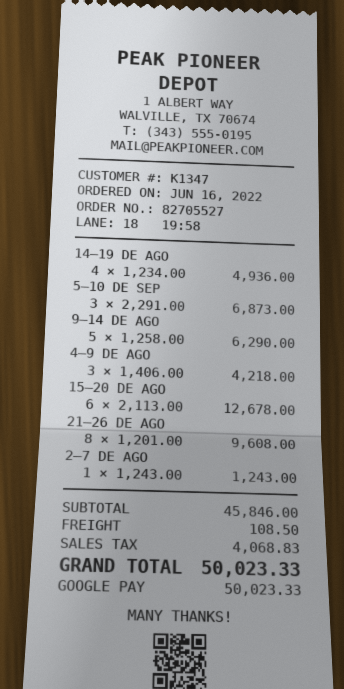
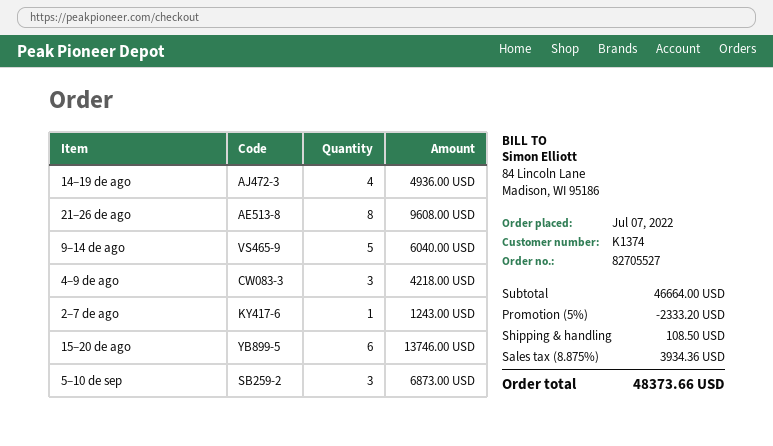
order date: 2022-06-16 -> 2022-07-07
customer number: K1347 -> K1374
9–14 DE AGO: 5 for 6290.00 -> 5 for 6040.00
15–20 DE AGO: 6 for 12678.00 -> 6 for 13746.00
subtotal: 45846.00 -> 46664.00
discount: none -> 5% = 2333.20
tax: 4068.83 -> 3934.36
total: 50023.33 -> 48373.66

